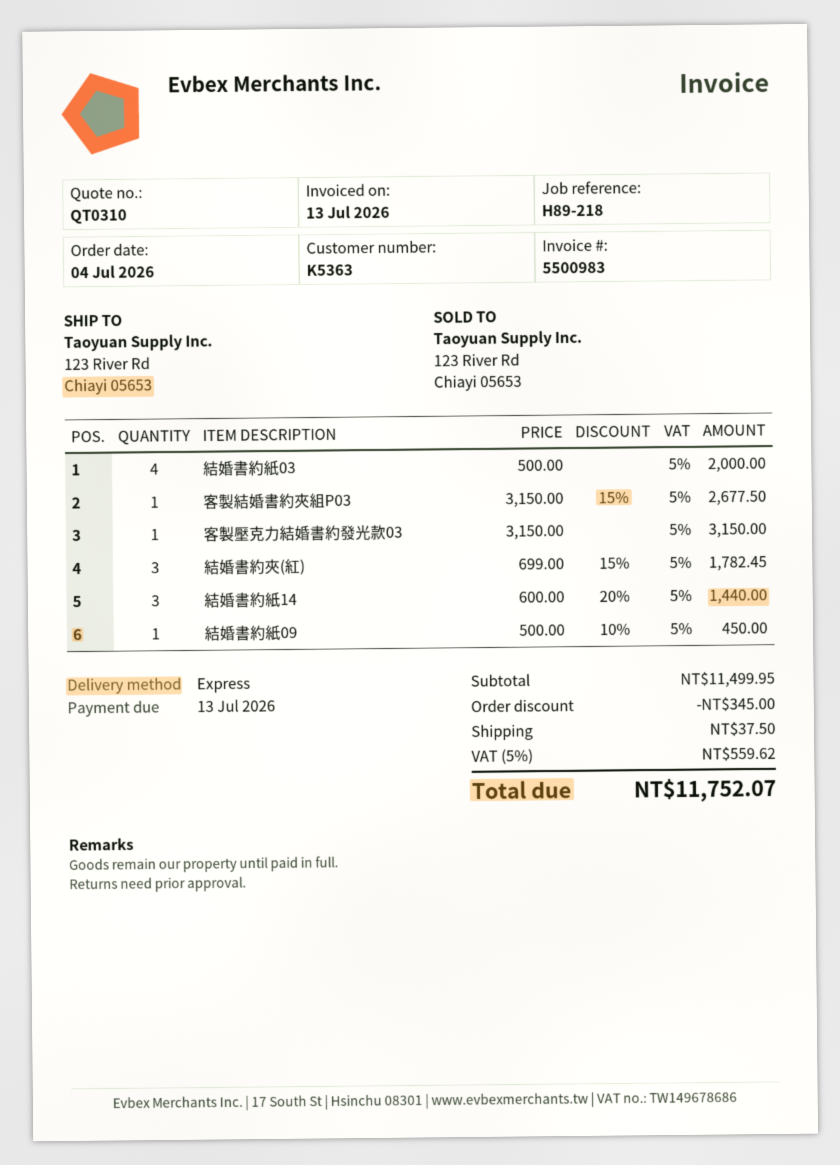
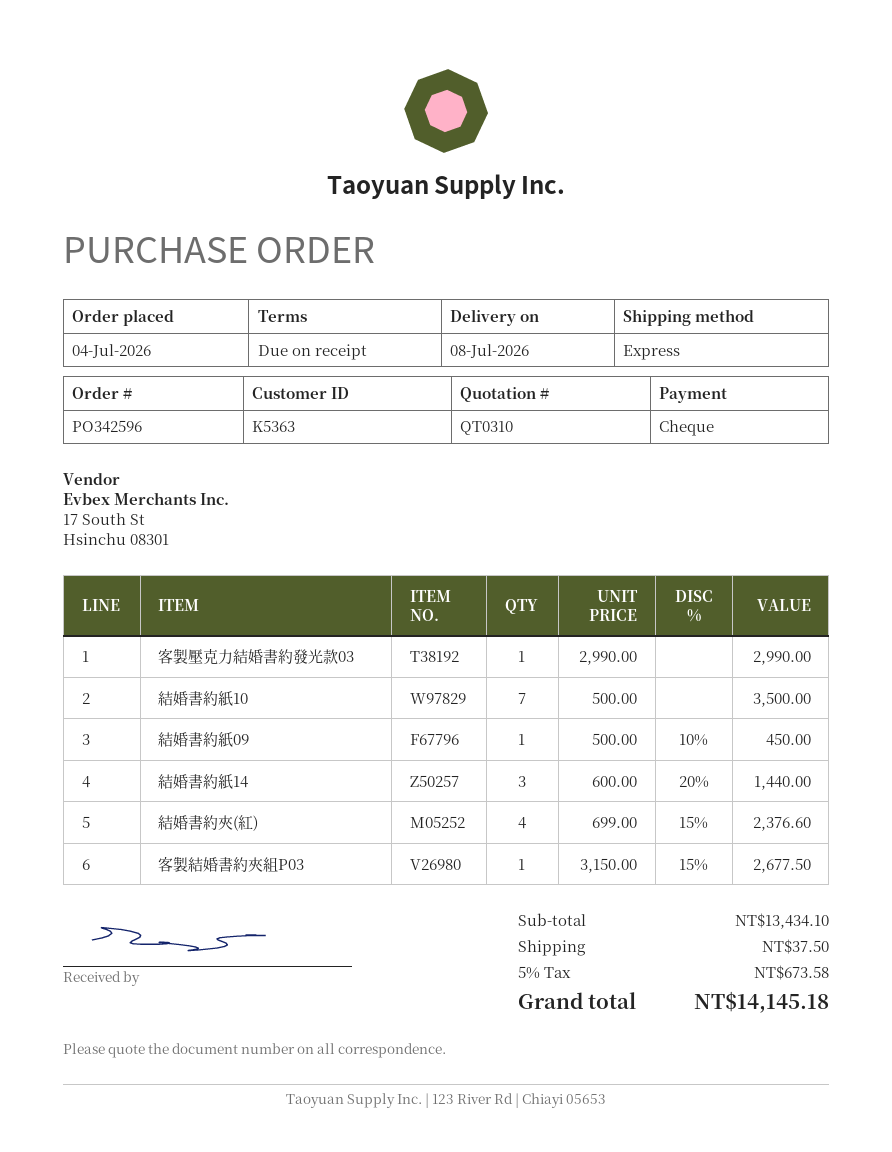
結婚書約紙03: 4 x 500.00 = 2000.00 -> none
客製壓克力結婚書約發光款03: 1 x 3150.00 = 3150.00 -> 1 x 2990.00 = 2990.00
結婚書約夾(紅): 3 x 699.00 - 15% = 1782.45 -> 4 x 699.00 - 15% = 2376.60
結婚書約紙10: none -> 7 x 500.00 = 3500.00
subtotal: 11499.95 -> 13434.10
discount: 345.00 -> none
tax: 5% = 559.62 -> 5% = 673.58
total: 11752.07 -> 14145.18

